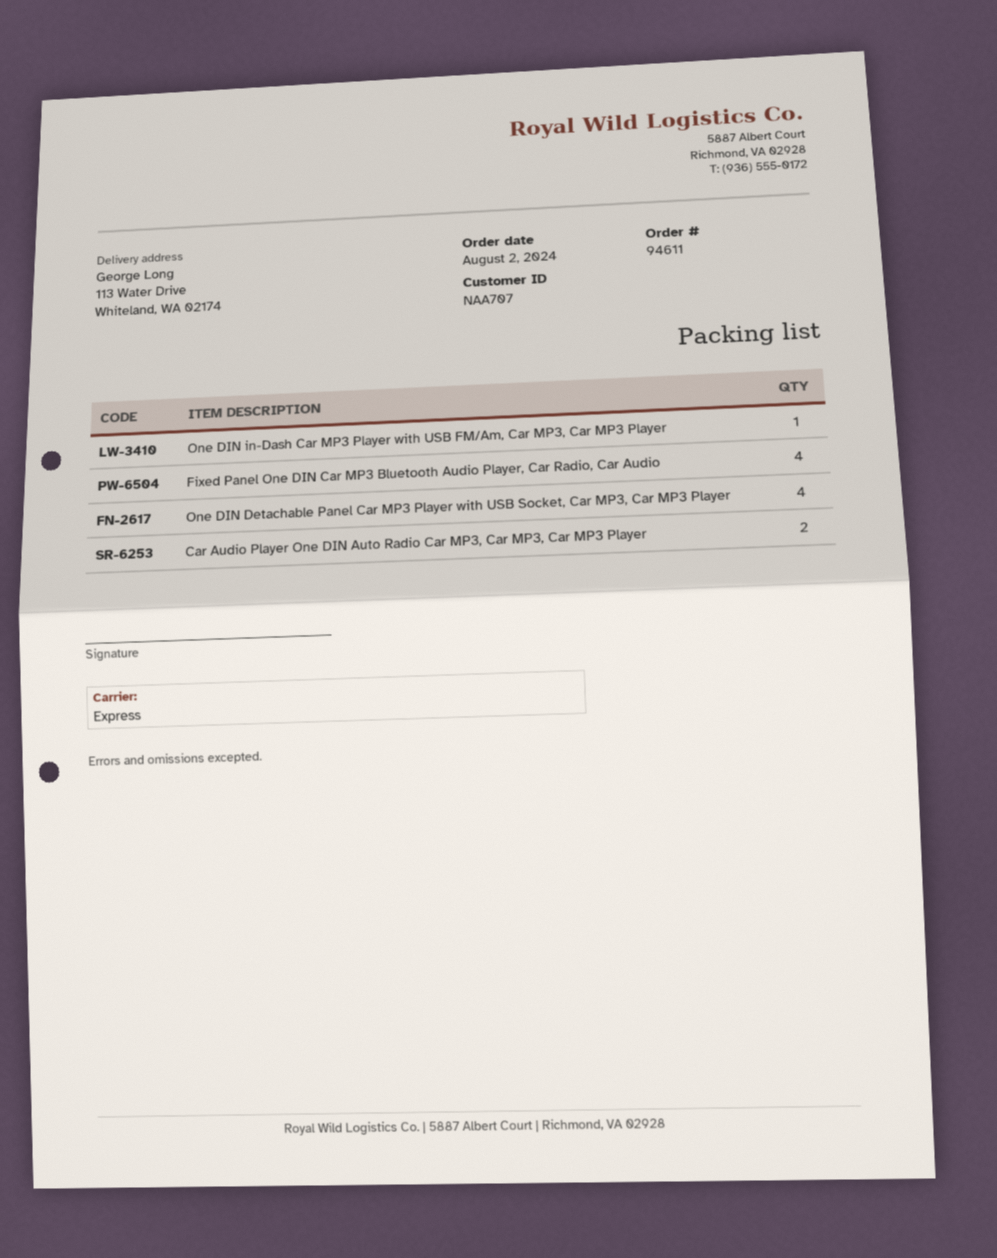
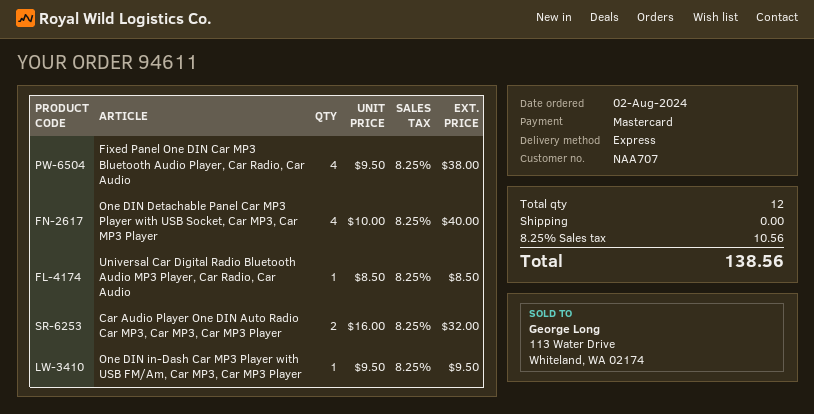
Universal Car Digital Radio Bluetooth Audio MP3 Player, Car Radio, Car Audio: none -> 1

